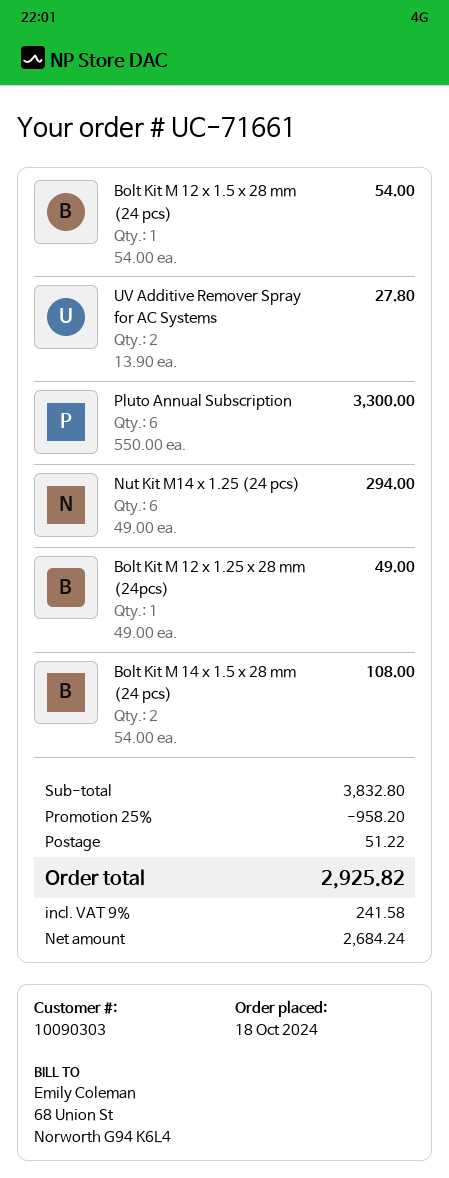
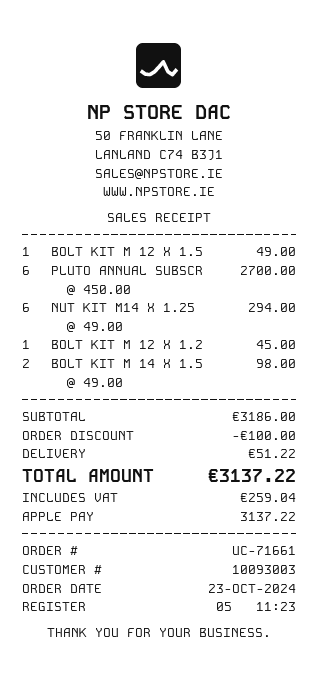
order date: 2024-10-18 -> 2024-10-23
customer number: 10090303 -> 10093003
Bolt Kit M 12 x 1.5 x 28 mm (24 pcs): 1 x 54.00 = 54.00 -> 1 x 49.00 = 49.00
UV Additive Remover Spray for AC Systems: 2 x 13.90 = 27.80 -> none
Pluto Annual Subscription: 6 x 550.00 = 3300.00 -> 6 x 450.00 = 2700.00
Bolt Kit M 12 x 1.25 x 28 mm (24pcs): 1 x 49.00 = 49.00 -> 1 x 45.00 = 45.00
Bolt Kit M 14 x 1.5 x 28 mm (24 pcs): 2 x 54.00 = 108.00 -> 2 x 49.00 = 98.00
subtotal: 3832.80 -> 3186.00
discount: 958.20 -> 100.00
tax: 241.58 -> 259.04
total: 2925.82 -> 3137.22

